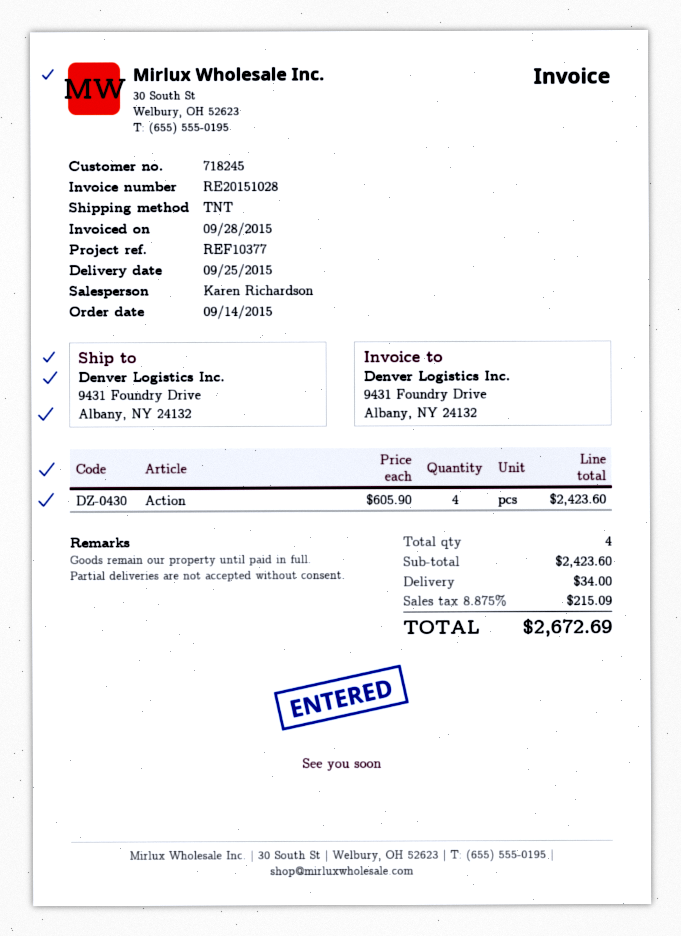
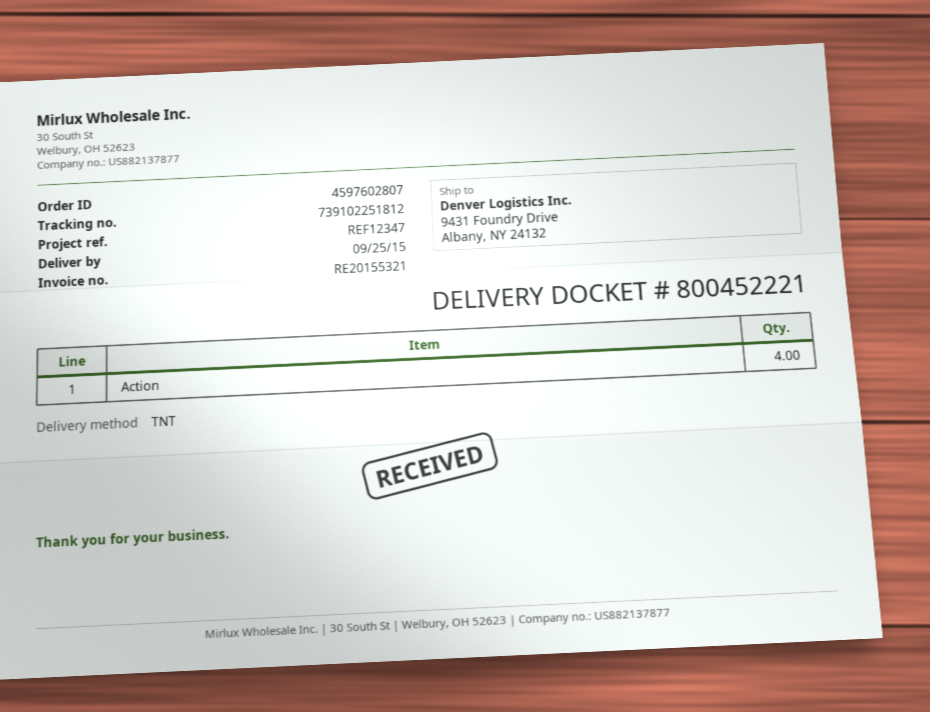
invoice number: RE20151028 -> RE20155321
reference: REF10377 -> REF12347

